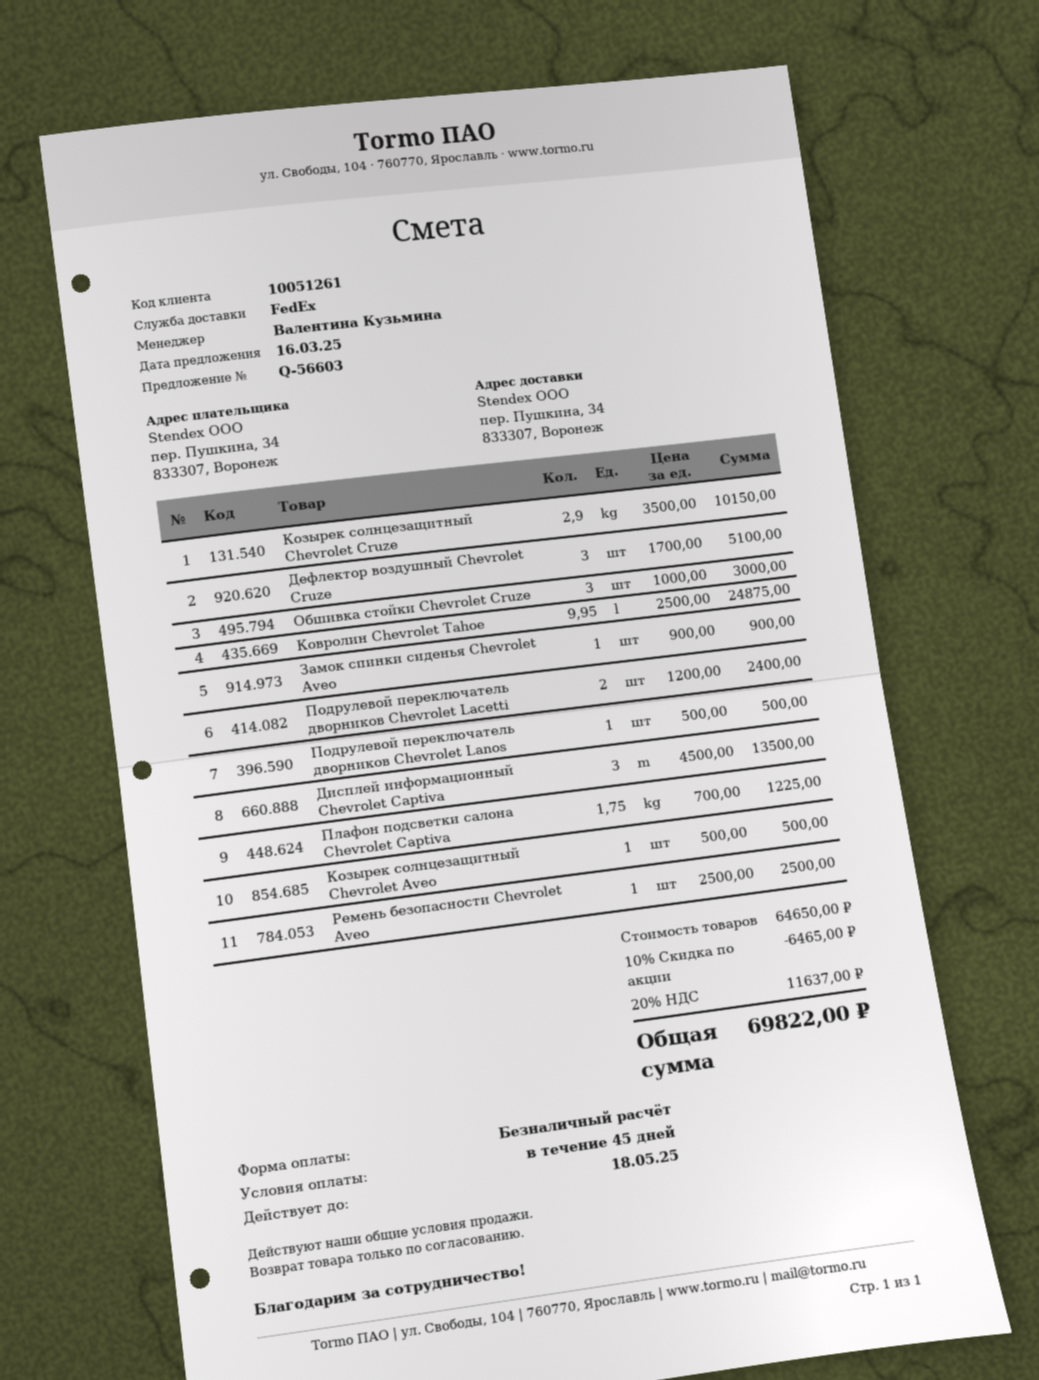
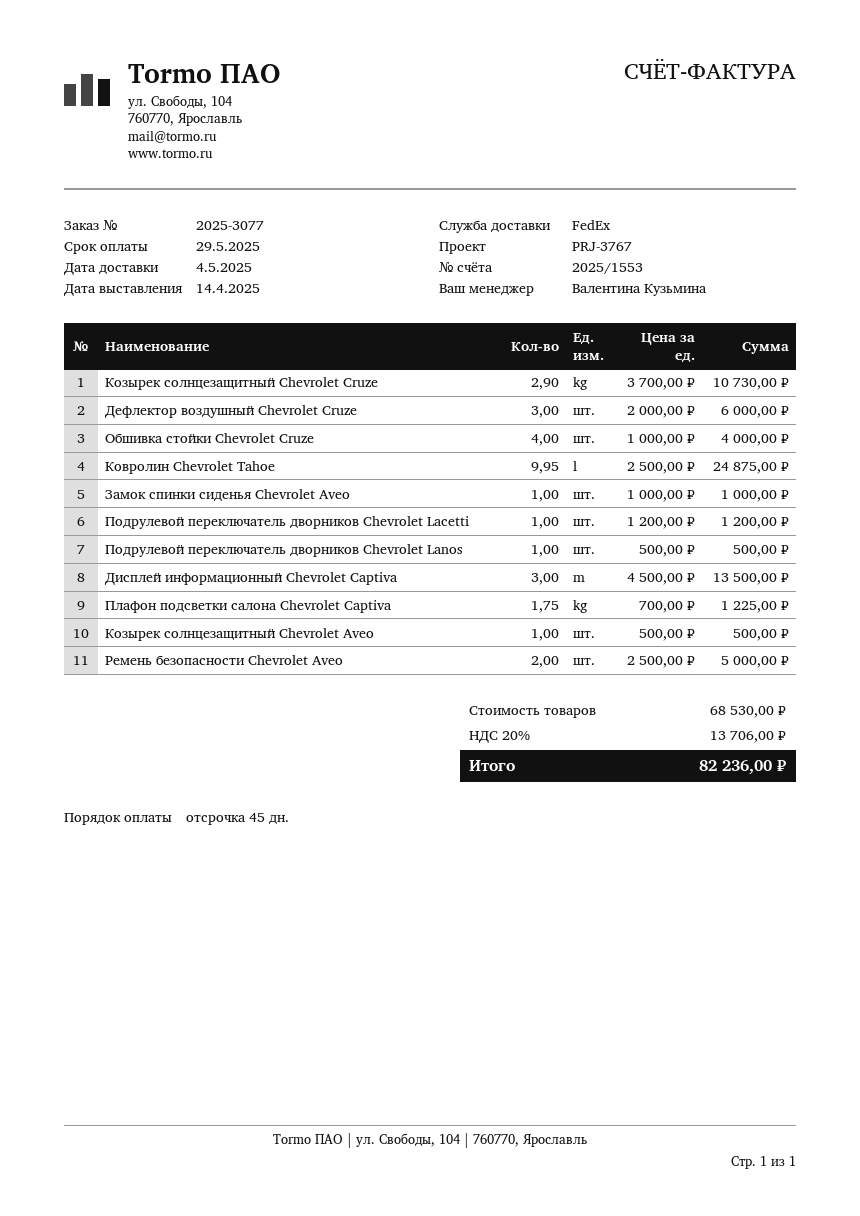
Козырек солнцезащитный Chevrolet Cruze: 2.9 x 3500.00 = 10150.00 -> 2.9 x 3700.00 = 10730.00
Дефлектор воздушный Chevrolet Cruze: 3 x 1700.00 = 5100.00 -> 3 x 2000.00 = 6000.00
Обшивка стойки Chevrolet Cruze: 3 x 1000.00 = 3000.00 -> 4 x 1000.00 = 4000.00
Замок спинки сиденья Chevrolet Aveo: 1 x 900.00 = 900.00 -> 1 x 1000.00 = 1000.00
Подрулевой переключатель дворников Chevrolet Lacetti: 2 x 1200.00 = 2400.00 -> 1 x 1200.00 = 1200.00
Ремень безопасности Chevrolet Aveo: 1 x 2500.00 = 2500.00 -> 2 x 2500.00 = 5000.00
subtotal: 64650.00 -> 68530.00
discount: 10% = 6465.00 -> none
tax: 20% = 11637.00 -> 20% = 13706.00
total: 69822.00 -> 82236.00

